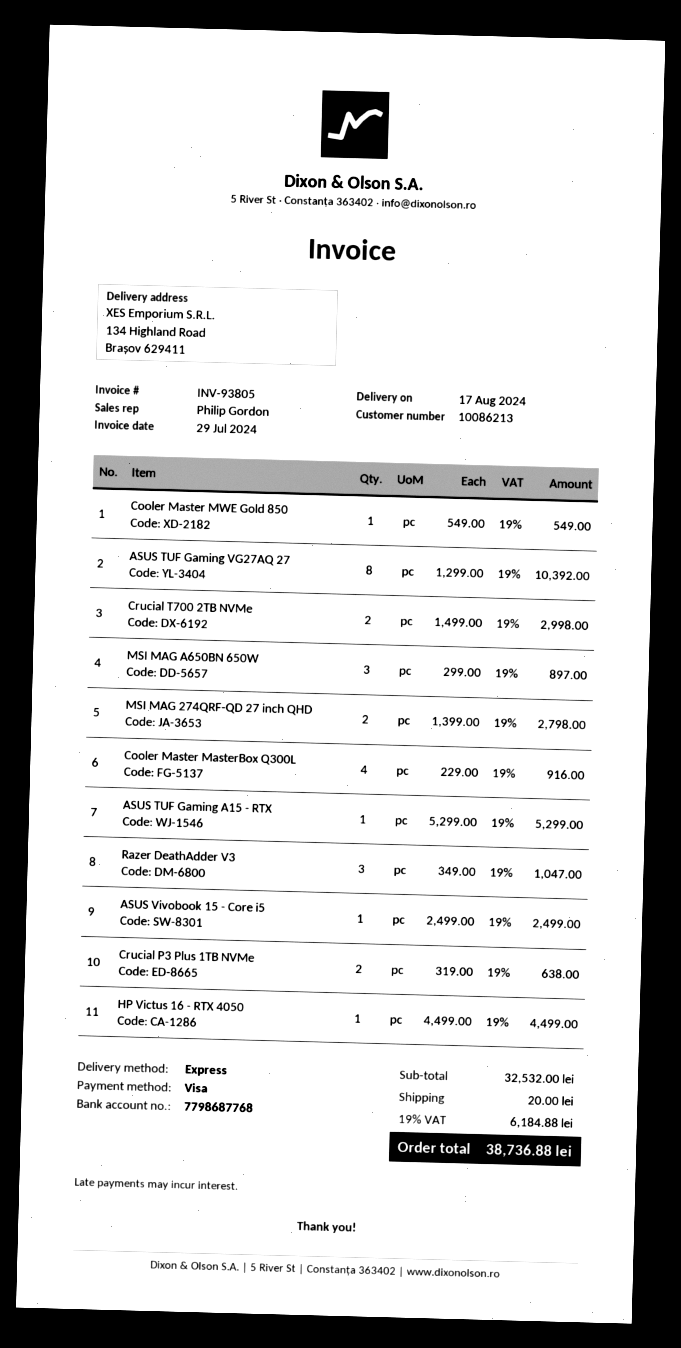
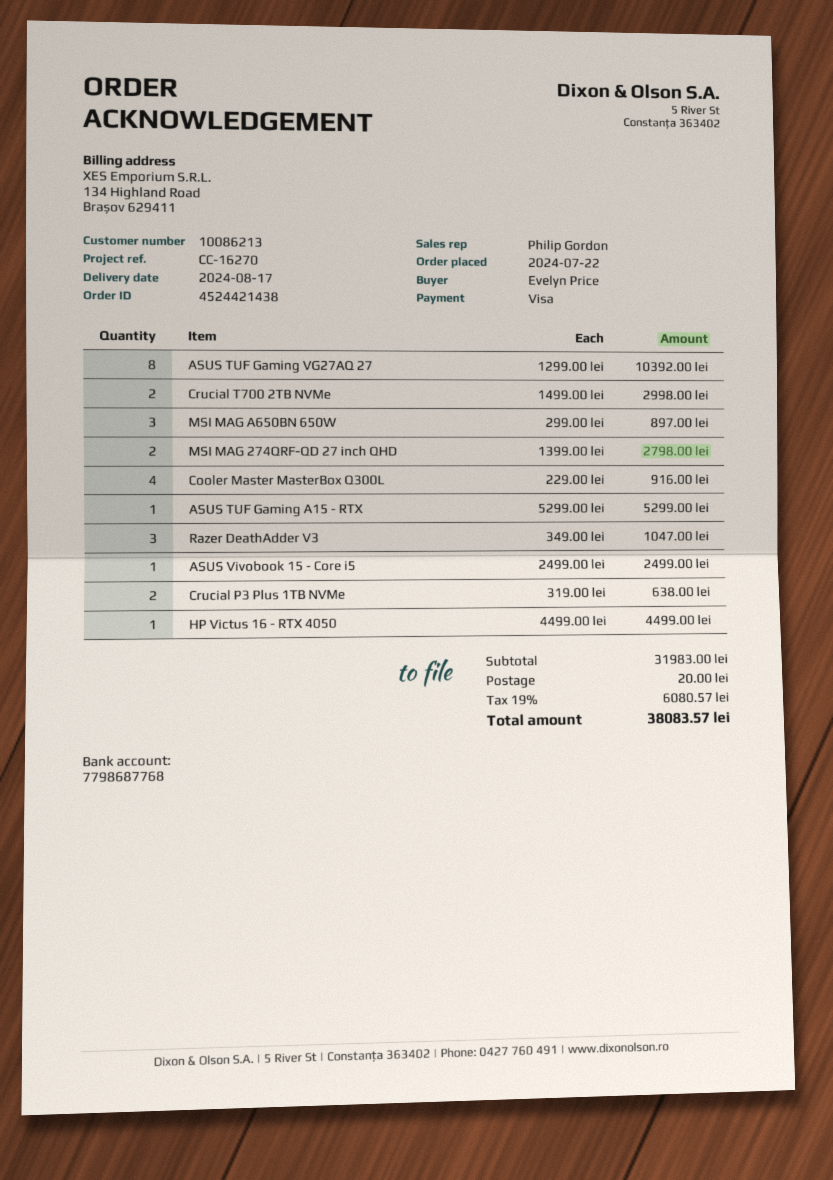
Cooler Master MWE Gold 850: 1 x 549.00 = 549.00 -> none
subtotal: 32532.00 -> 31983.00
tax: 19% = 6184.88 -> 19% = 6080.57
total: 38736.88 -> 38083.57

